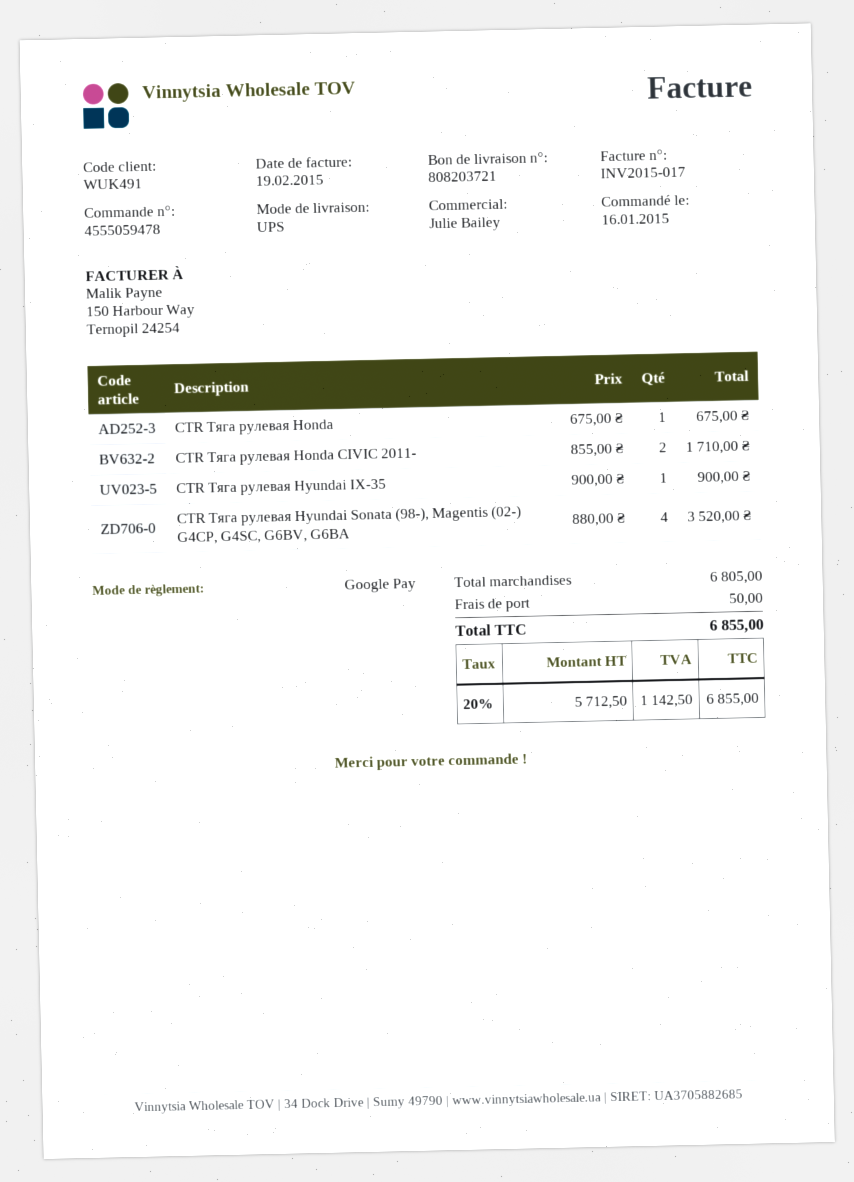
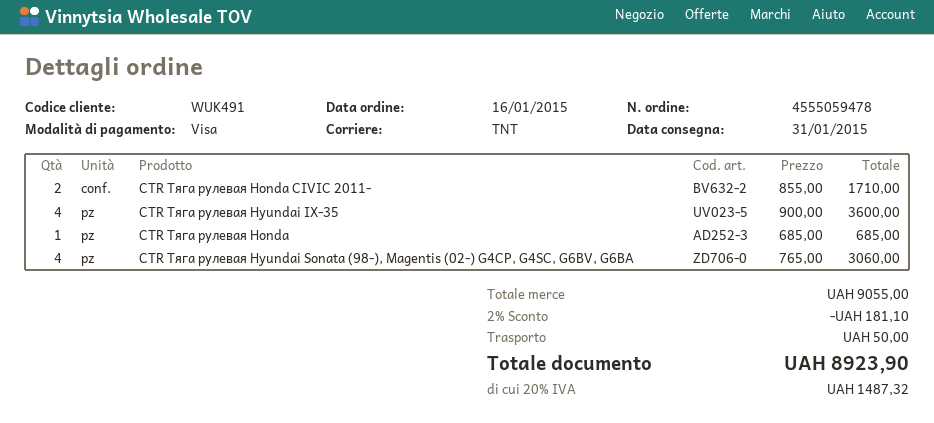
payment method: Google Pay -> Visa
shipping method: UPS -> TNT
CTR Тяга рулевая Honda: 1 x 675.00 = 675.00 -> 1 x 685.00 = 685.00
CTR Тяга рулевая Hyundai IX-35: 1 x 900.00 = 900.00 -> 4 x 900.00 = 3600.00
CTR Тяга рулевая Hyundai Sonata (98-), Magentis (02-) G4CP, G4SC, G6BV, G6BA: 4 x 880.00 = 3520.00 -> 4 x 765.00 = 3060.00
subtotal: 6805.00 -> 9055.00
discount: none -> 2% = 181.10
tax: 20% = 1142.50 -> 20% = 1487.32
total: 6855.00 -> 8923.90

